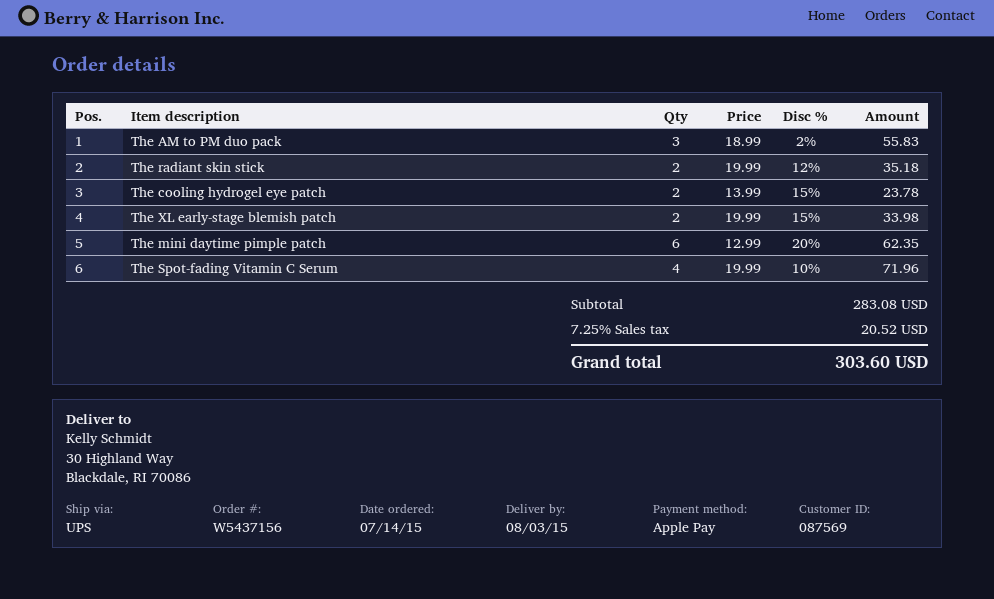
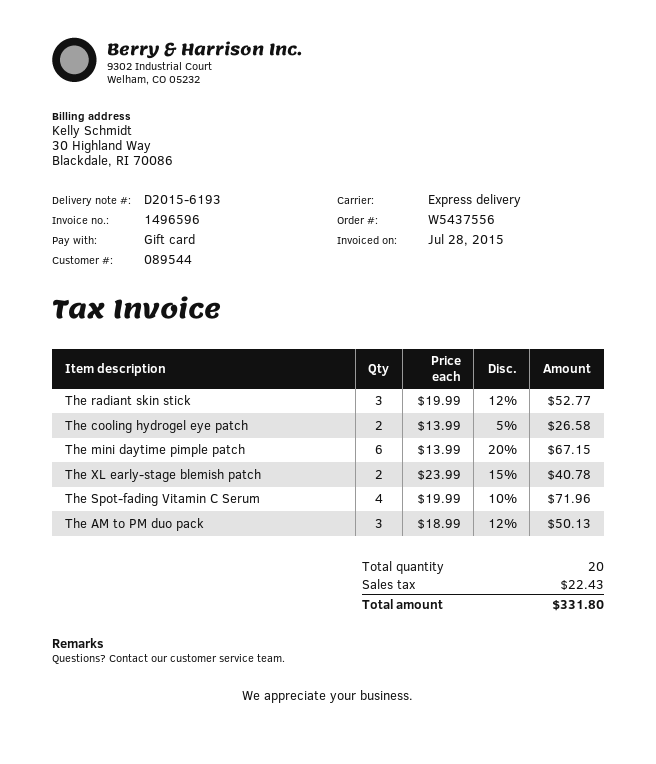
order number: W5437156 -> W5437556
customer number: 087569 -> 089544
payment method: Apple Pay -> gift card
shipping method: UPS -> express
The AM to PM duo pack: 3 x 18.99 - 2% = 55.83 -> 3 x 18.99 - 12% = 50.13
The radiant skin stick: 2 x 19.99 - 12% = 35.18 -> 3 x 19.99 - 12% = 52.77
The cooling hydrogel eye patch: 2 x 13.99 - 15% = 23.78 -> 2 x 13.99 - 5% = 26.58
The XL early-stage blemish patch: 2 x 19.99 - 15% = 33.98 -> 2 x 23.99 - 15% = 40.78
The mini daytime pimple patch: 6 x 12.99 - 20% = 62.35 -> 6 x 13.99 - 20% = 67.15
tax: 20.52 -> 22.43
total: 303.60 -> 331.80

